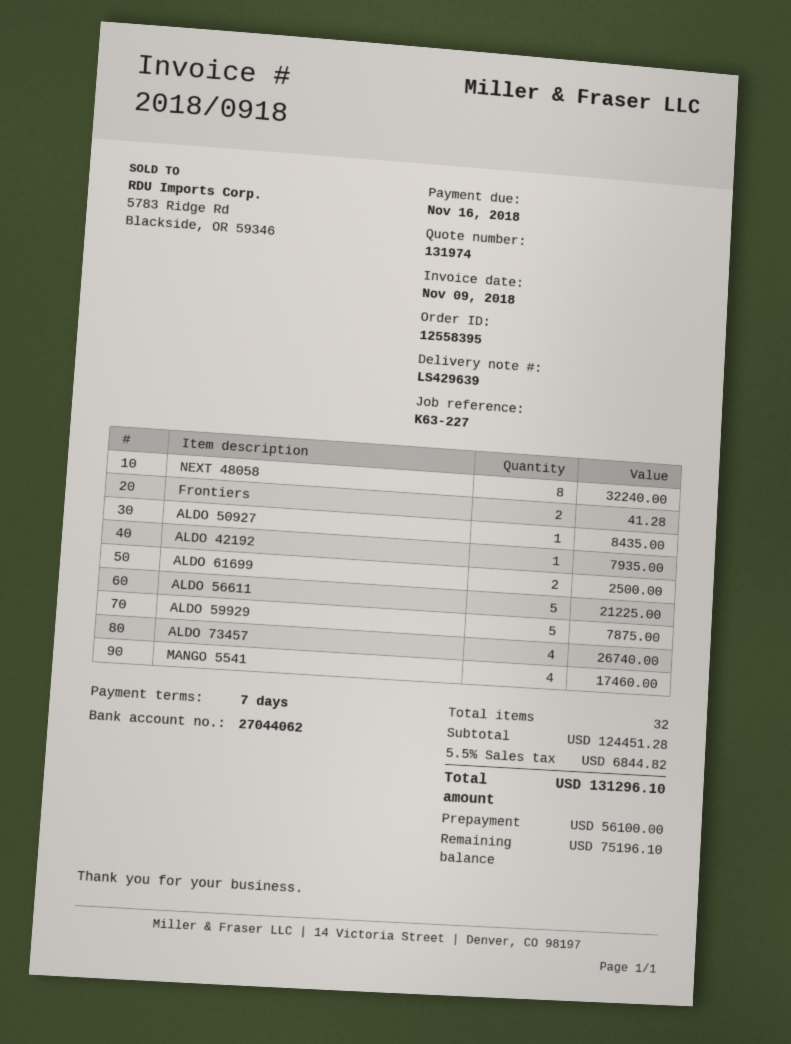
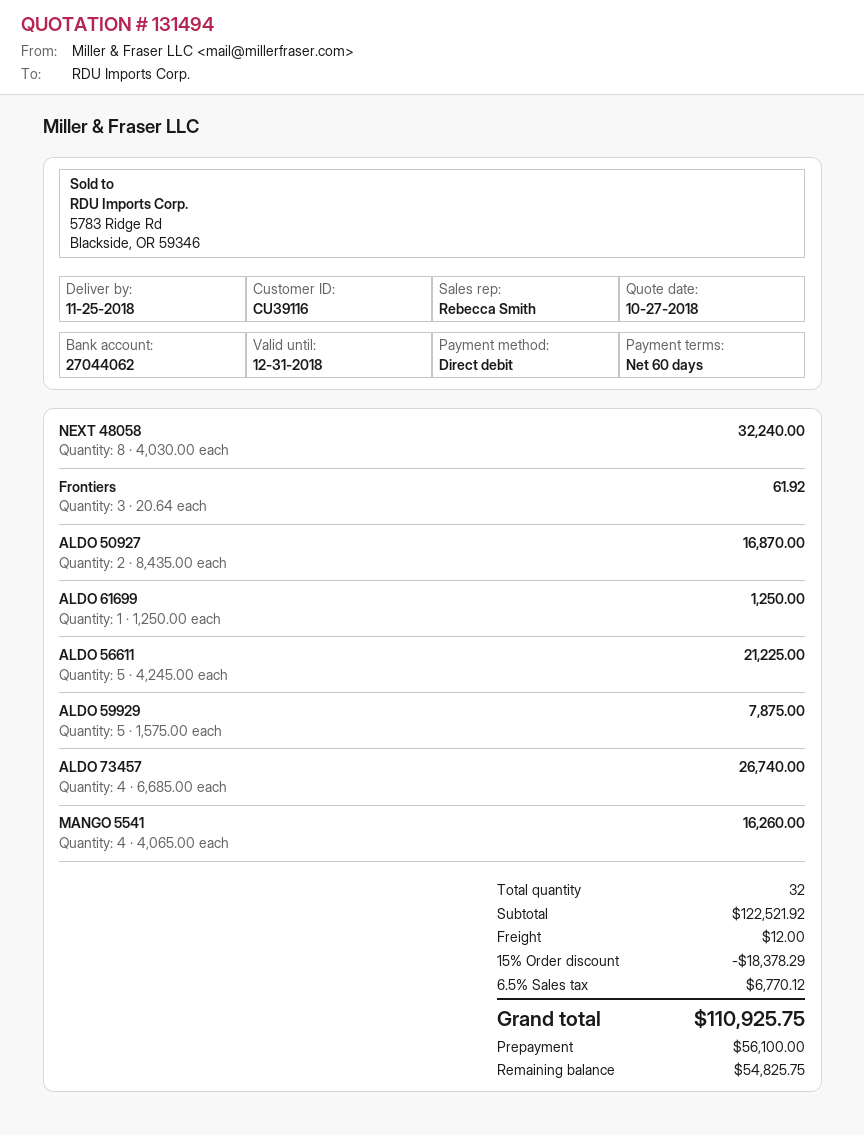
quote number: 131974 -> 131494
payment terms: 7 days -> 60 days
Frontiers: 2 for 41.28 -> 3 for 61.92
ALDO 50927: 1 for 8435.00 -> 2 for 16870.00
ALDO 42192: 1 for 7935.00 -> none
ALDO 61699: 2 for 2500.00 -> 1 for 1250.00
MANGO 5541: 4 for 17460.00 -> 4 for 16260.00
subtotal: 124451.28 -> 122521.92
discount: none -> 15% = 18378.29
shipping: none -> 12.00
tax: 5.5% = 6844.82 -> 6.5% = 6770.12
total: 131296.10 -> 110925.75
balance: 75196.10 -> 54825.75

